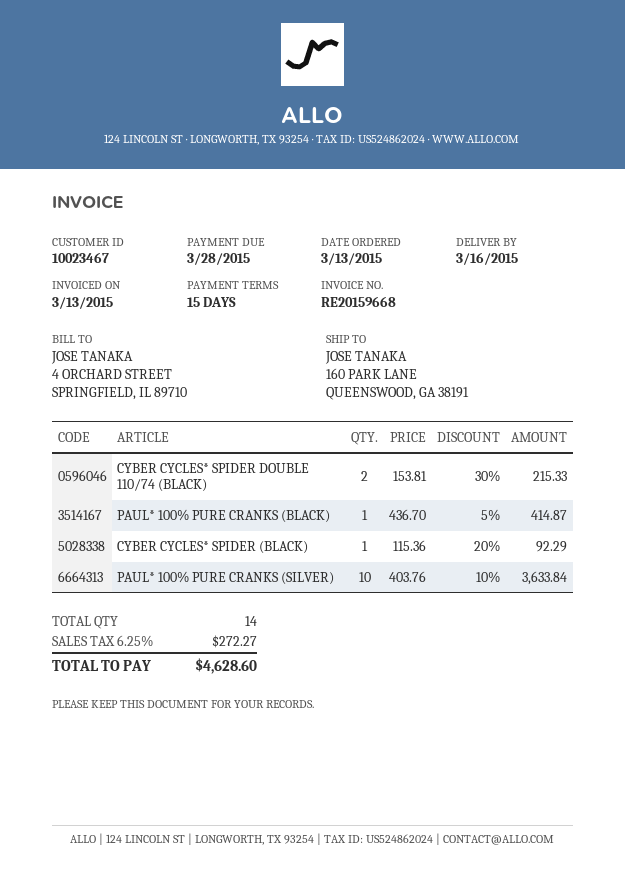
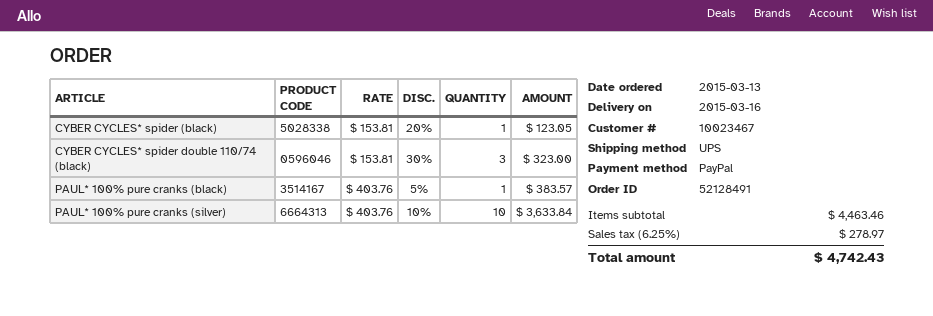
CYBER CYCLES* SPIDER DOUBLE 110/74 (BLACK): 2 x 153.81 - 30% = 215.33 -> 3 x 153.81 - 30% = 323.00
PAUL* 100% PURE CRANKS (BLACK): 1 x 436.70 - 5% = 414.87 -> 1 x 403.76 - 5% = 383.57
CYBER CYCLES* SPIDER (BLACK): 1 x 115.36 - 20% = 92.29 -> 1 x 153.81 - 20% = 123.05
tax: 6.25% = 272.27 -> 6.25% = 278.97
total: 4628.60 -> 4742.43

